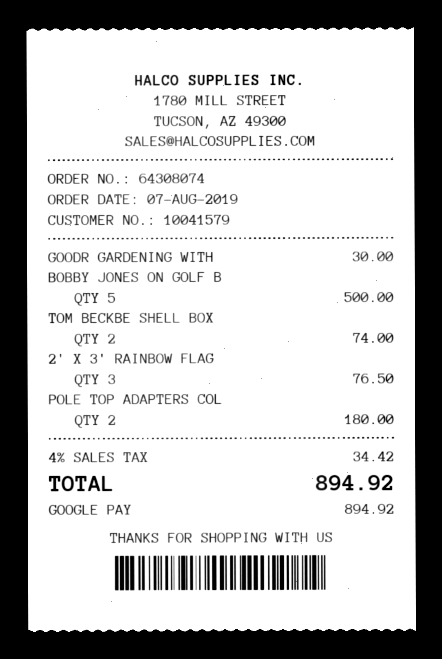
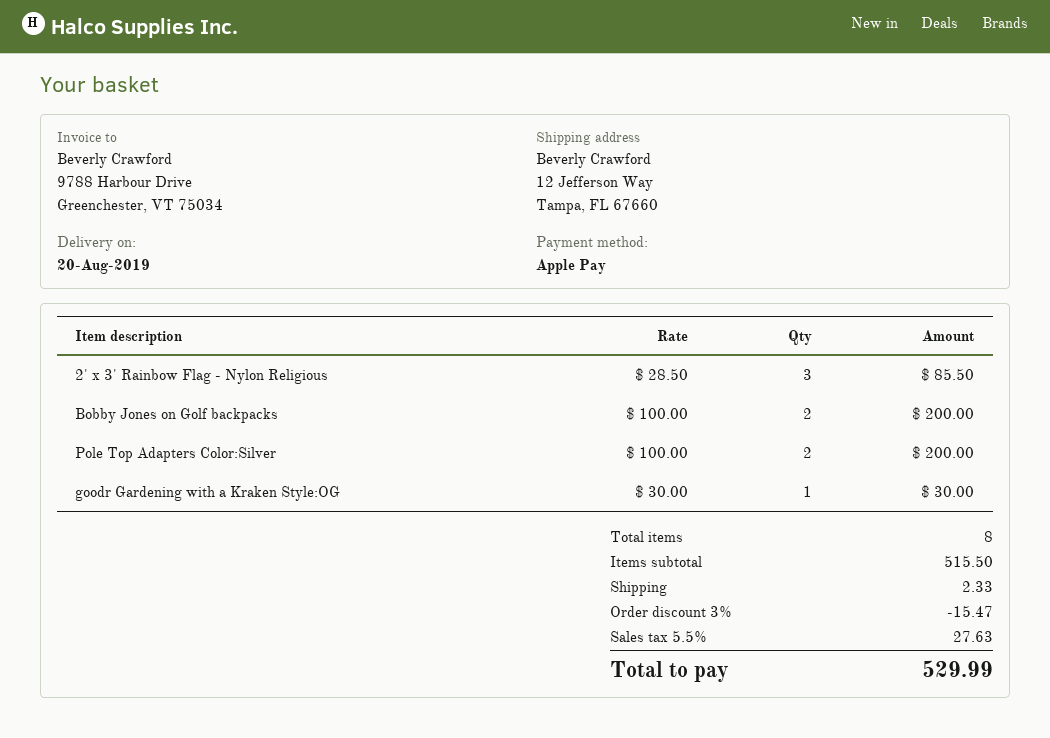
payment method: Google Pay -> Apple Pay
BOBBY JONES ON GOLF B: 5 for 500.00 -> 2 for 200.00
TOM BECKBE SHELL BOX: 2 for 74.00 -> none
2' X 3' RAINBOW FLAG: 3 for 76.50 -> 3 for 85.50
POLE TOP ADAPTERS COL: 2 for 180.00 -> 2 for 200.00
discount: none -> 3% = 15.47
shipping: none -> 2.33
tax: 4% = 34.42 -> 5.5% = 27.63
total: 894.92 -> 529.99

